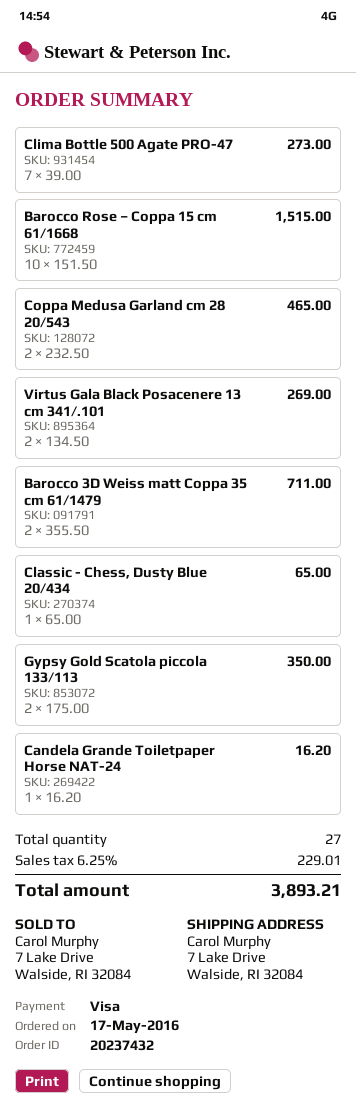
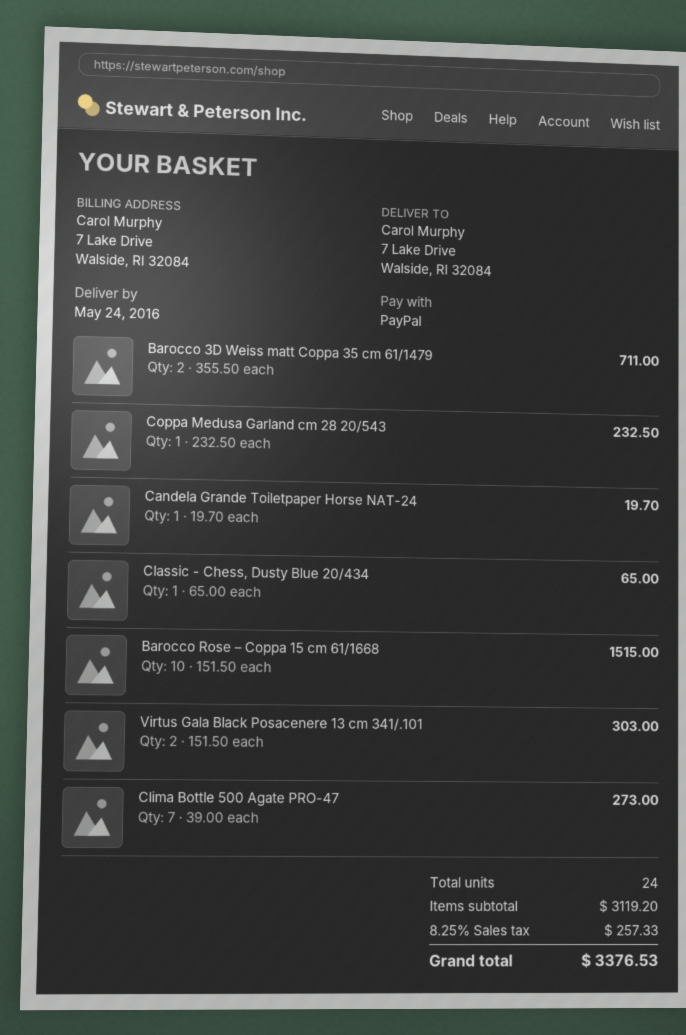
payment method: Visa -> PayPal
Coppa Medusa Garland cm 28 20/543: 2 x 232.50 = 465.00 -> 1 x 232.50 = 232.50
Virtus Gala Black Posacenere 13 cm 341/.101: 2 x 134.50 = 269.00 -> 2 x 151.50 = 303.00
Gypsy Gold Scatola piccola 133/113: 2 x 175.00 = 350.00 -> none
Candela Grande Toiletpaper Horse NAT-24: 1 x 16.20 = 16.20 -> 1 x 19.70 = 19.70
total quantity: 27 -> 24
tax: 6.25% = 229.01 -> 8.25% = 257.33
total: 3893.21 -> 3376.53

